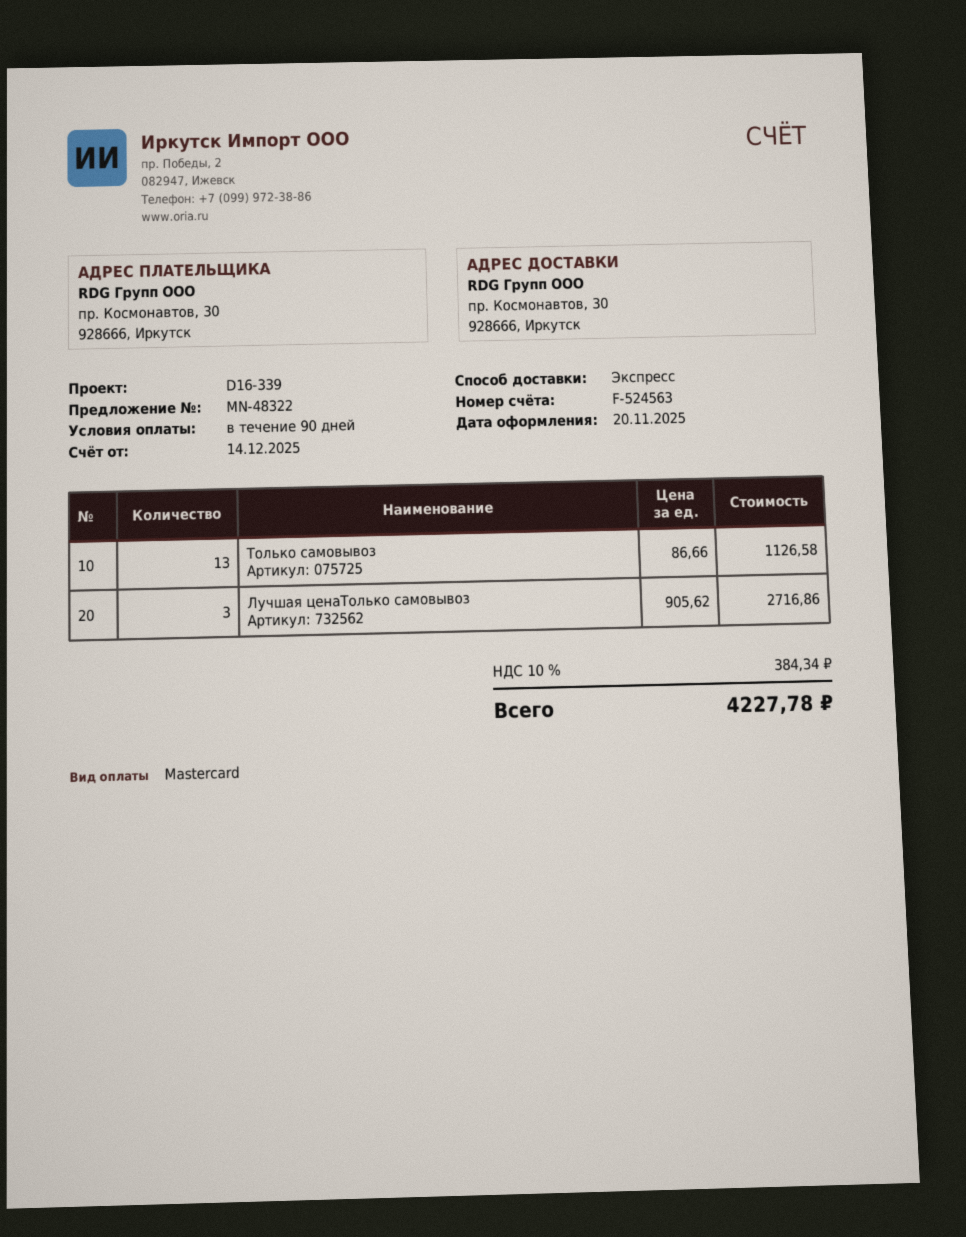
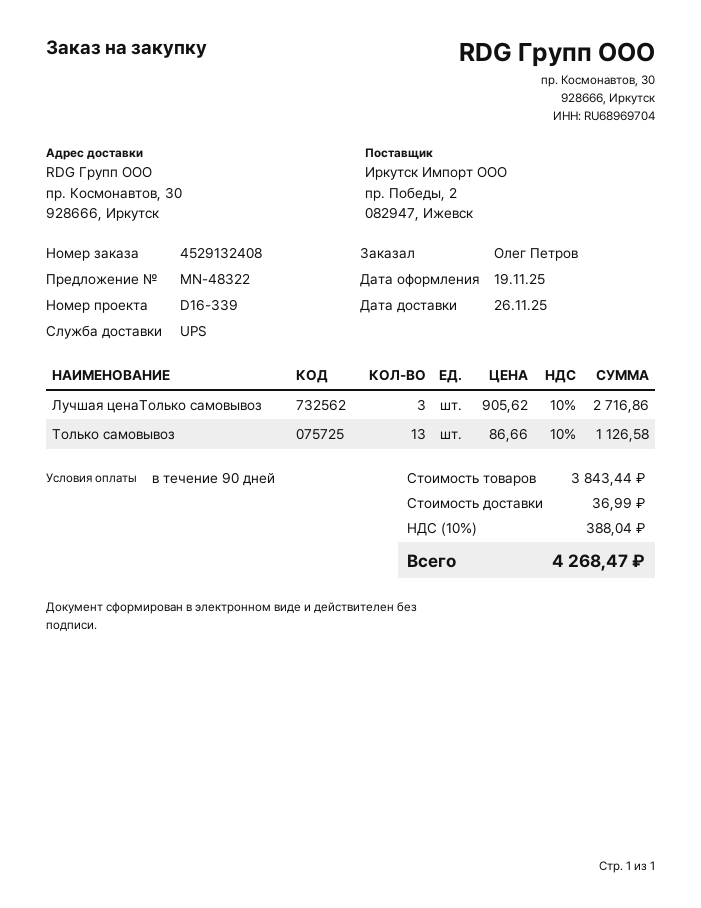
order date: 2025-11-20 -> 2025-11-19
shipping method: express -> UPS
shipping: none -> 36.99
tax: 10% = 384.34 -> 10% = 388.04
total: 4227.78 -> 4268.47

